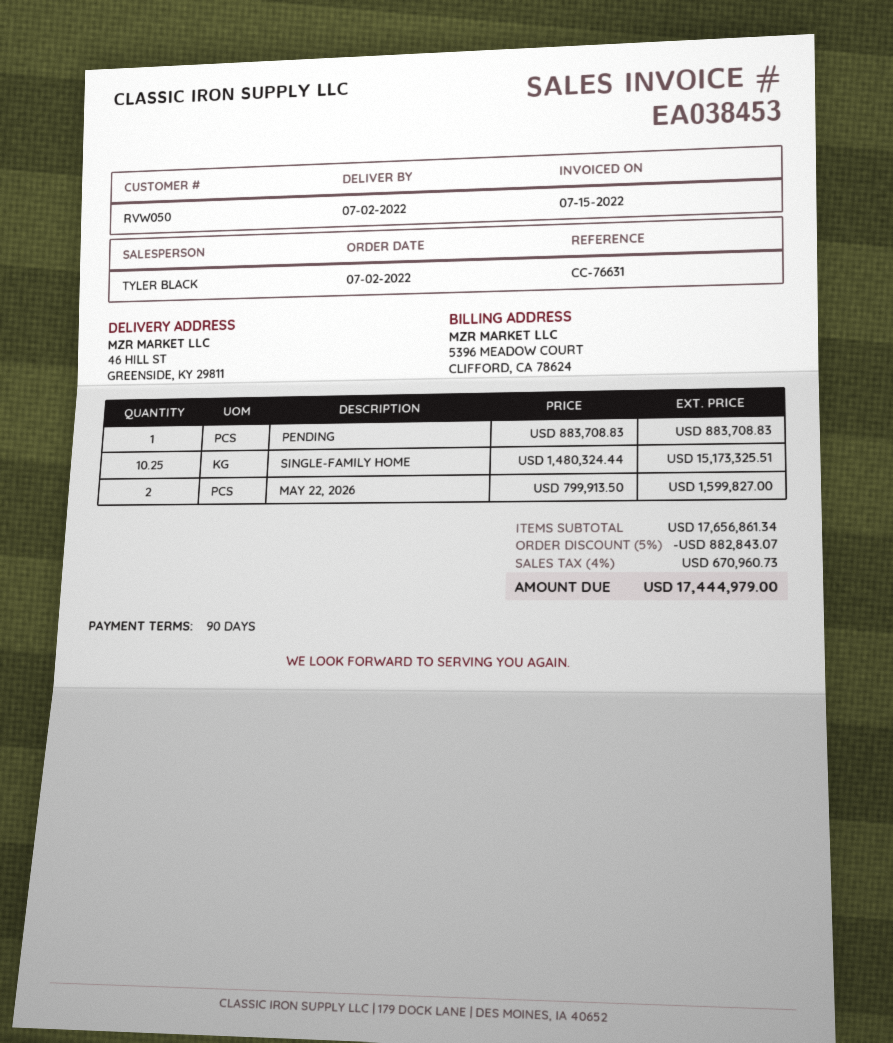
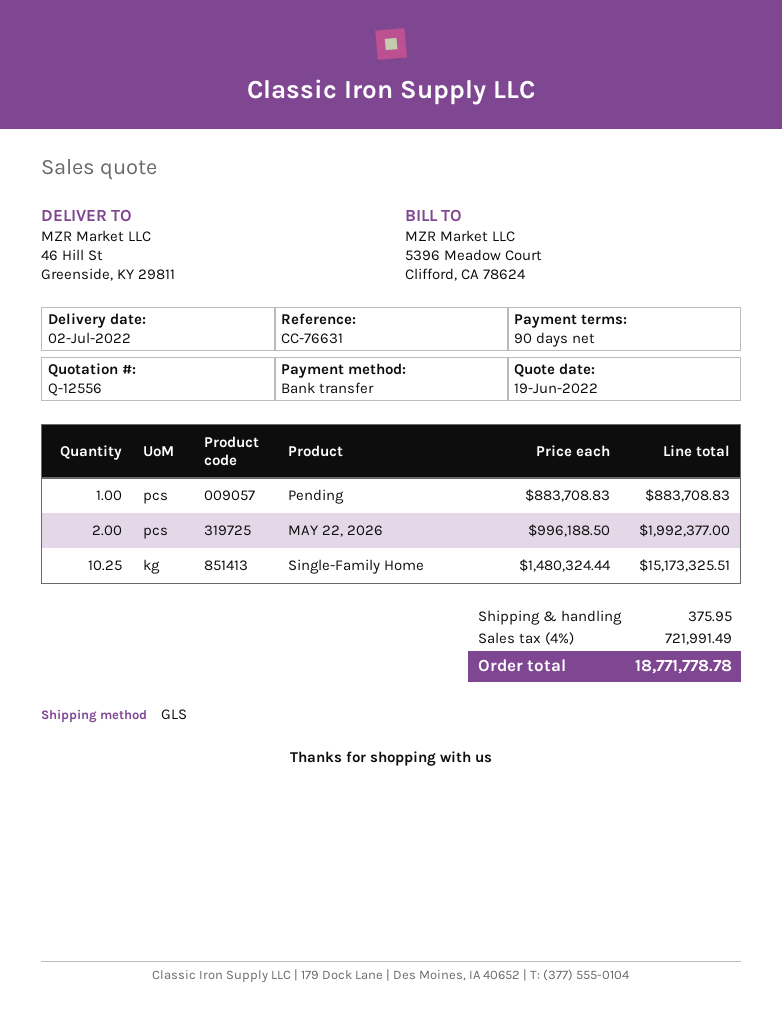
MAY 22, 2026: 2 x 799913.50 = 1599827.00 -> 2 x 996188.50 = 1992377.00
discount: 5% = 882843.07 -> none
shipping: none -> 375.95
tax: 4% = 670960.73 -> 4% = 721991.49
total: 17444979.00 -> 18771778.78

